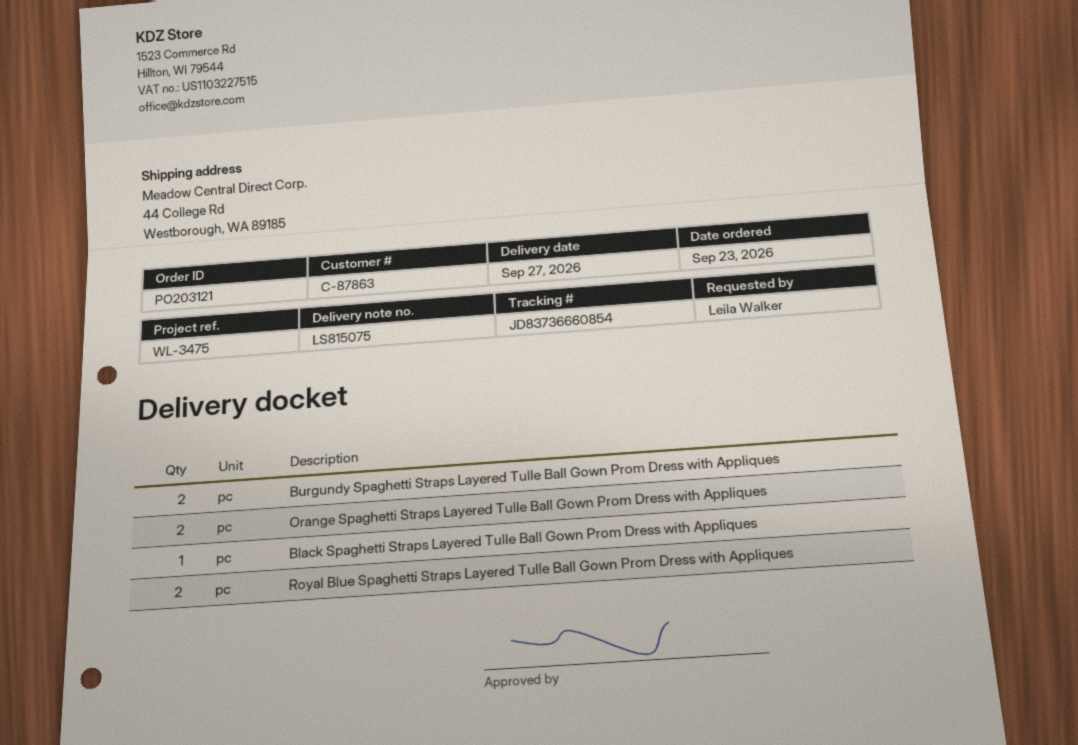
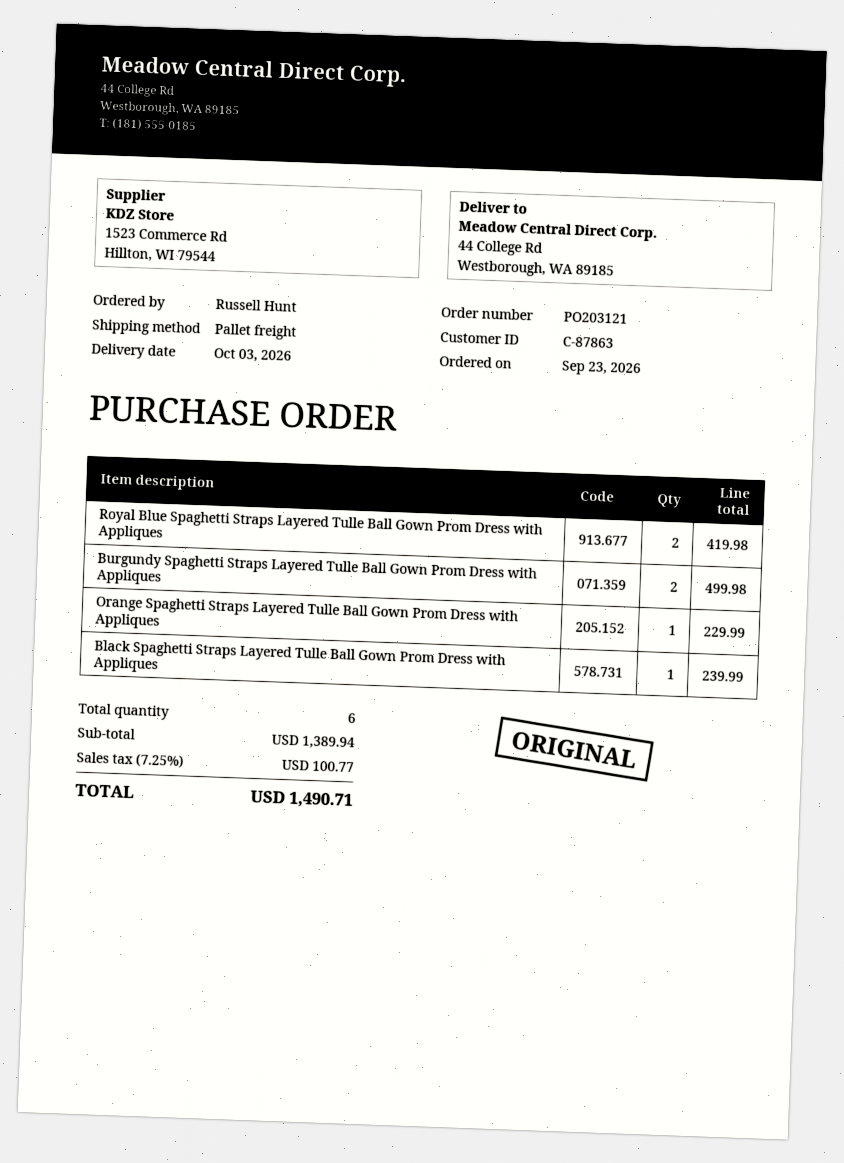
delivery date: 2026-09-27 -> 2026-10-03
ordered by: Leila Walker -> Russell Hunt
Orange Spaghetti Straps Layered Tulle Ball Gown Prom Dress with Appliques: 2 -> 1

